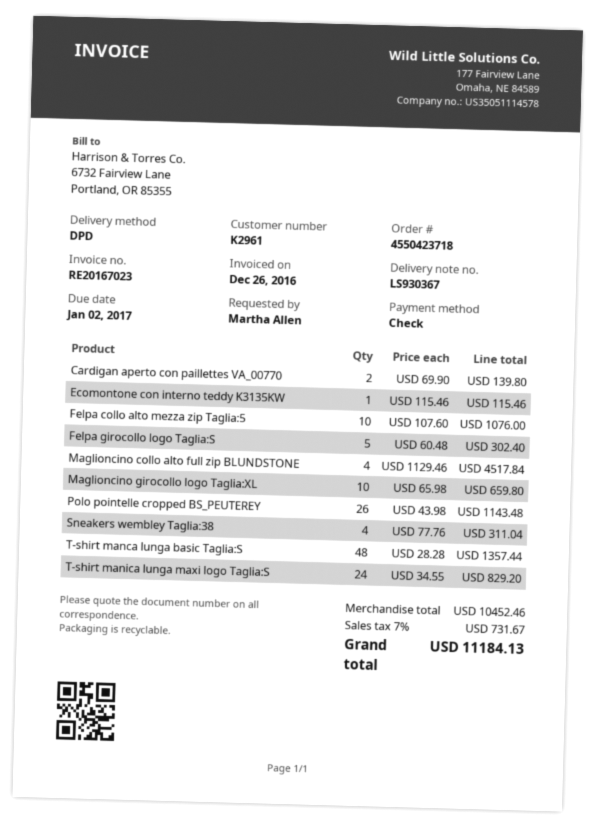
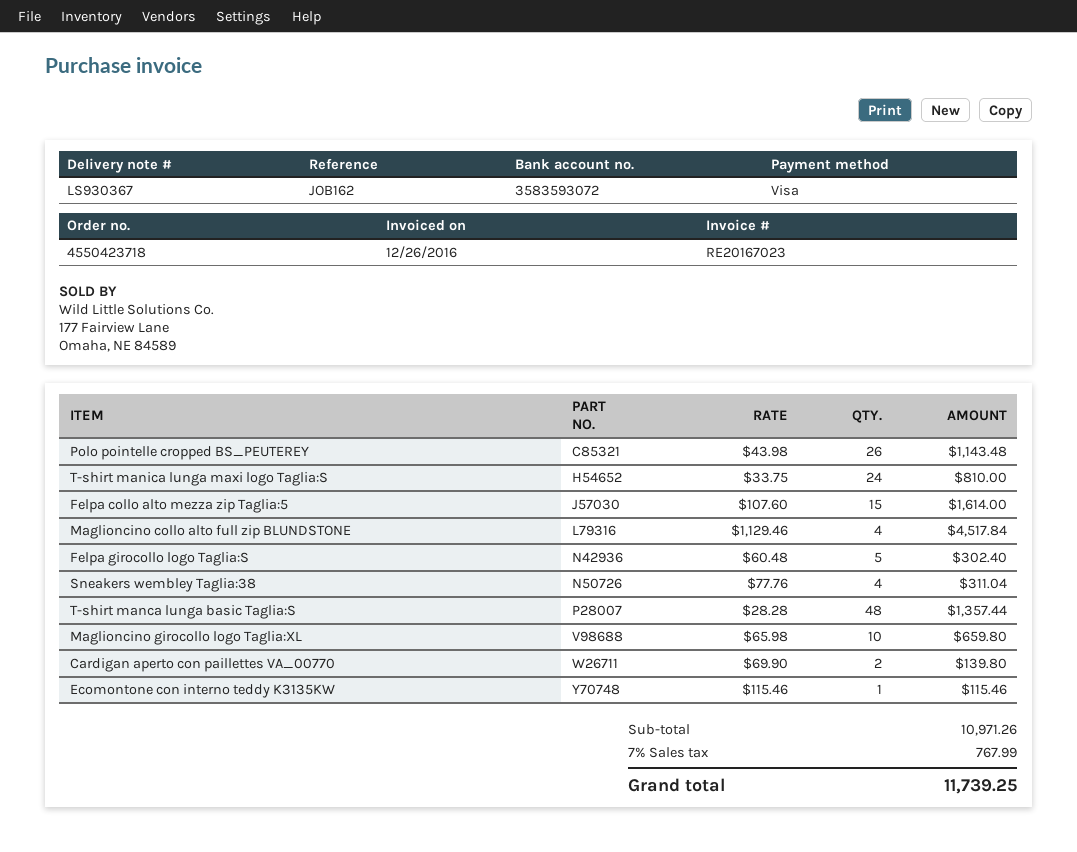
payment method: cheque -> Visa
Felpa collo alto mezza zip Taglia:5: 10 x 107.60 = 1076.00 -> 15 x 107.60 = 1614.00
T-shirt manica lunga maxi logo Taglia:S: 24 x 34.55 = 829.20 -> 24 x 33.75 = 810.00
subtotal: 10452.46 -> 10971.26
tax: 7% = 731.67 -> 7% = 767.99
total: 11184.13 -> 11739.25

